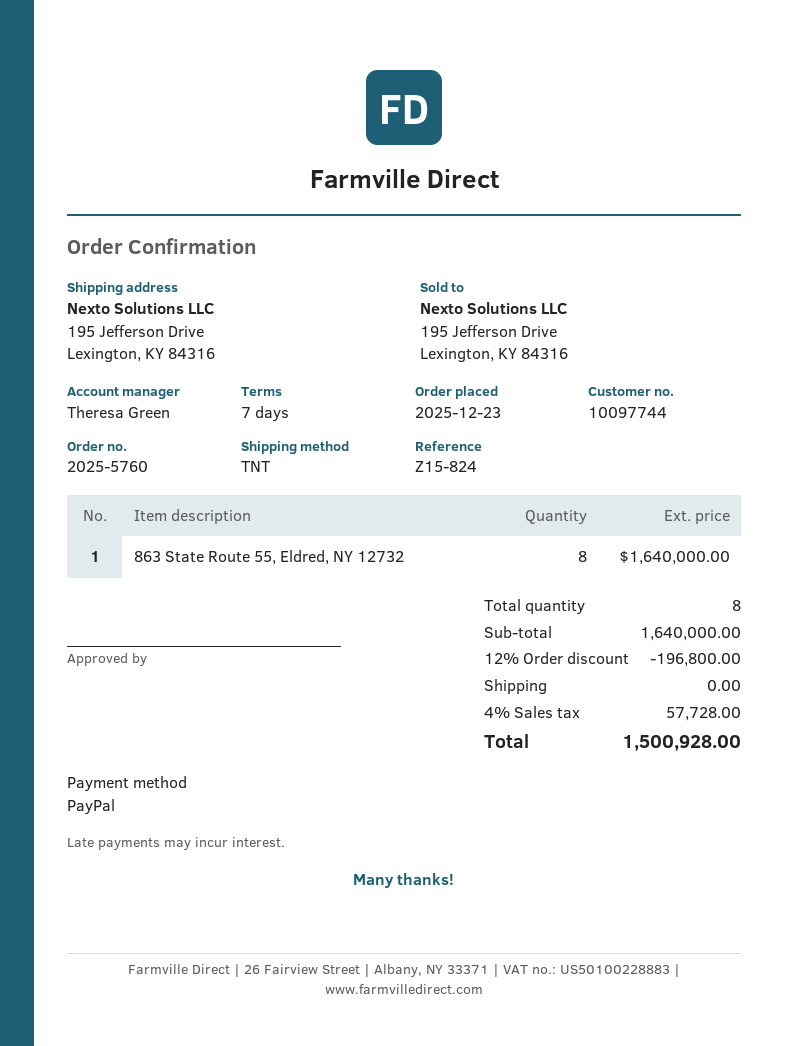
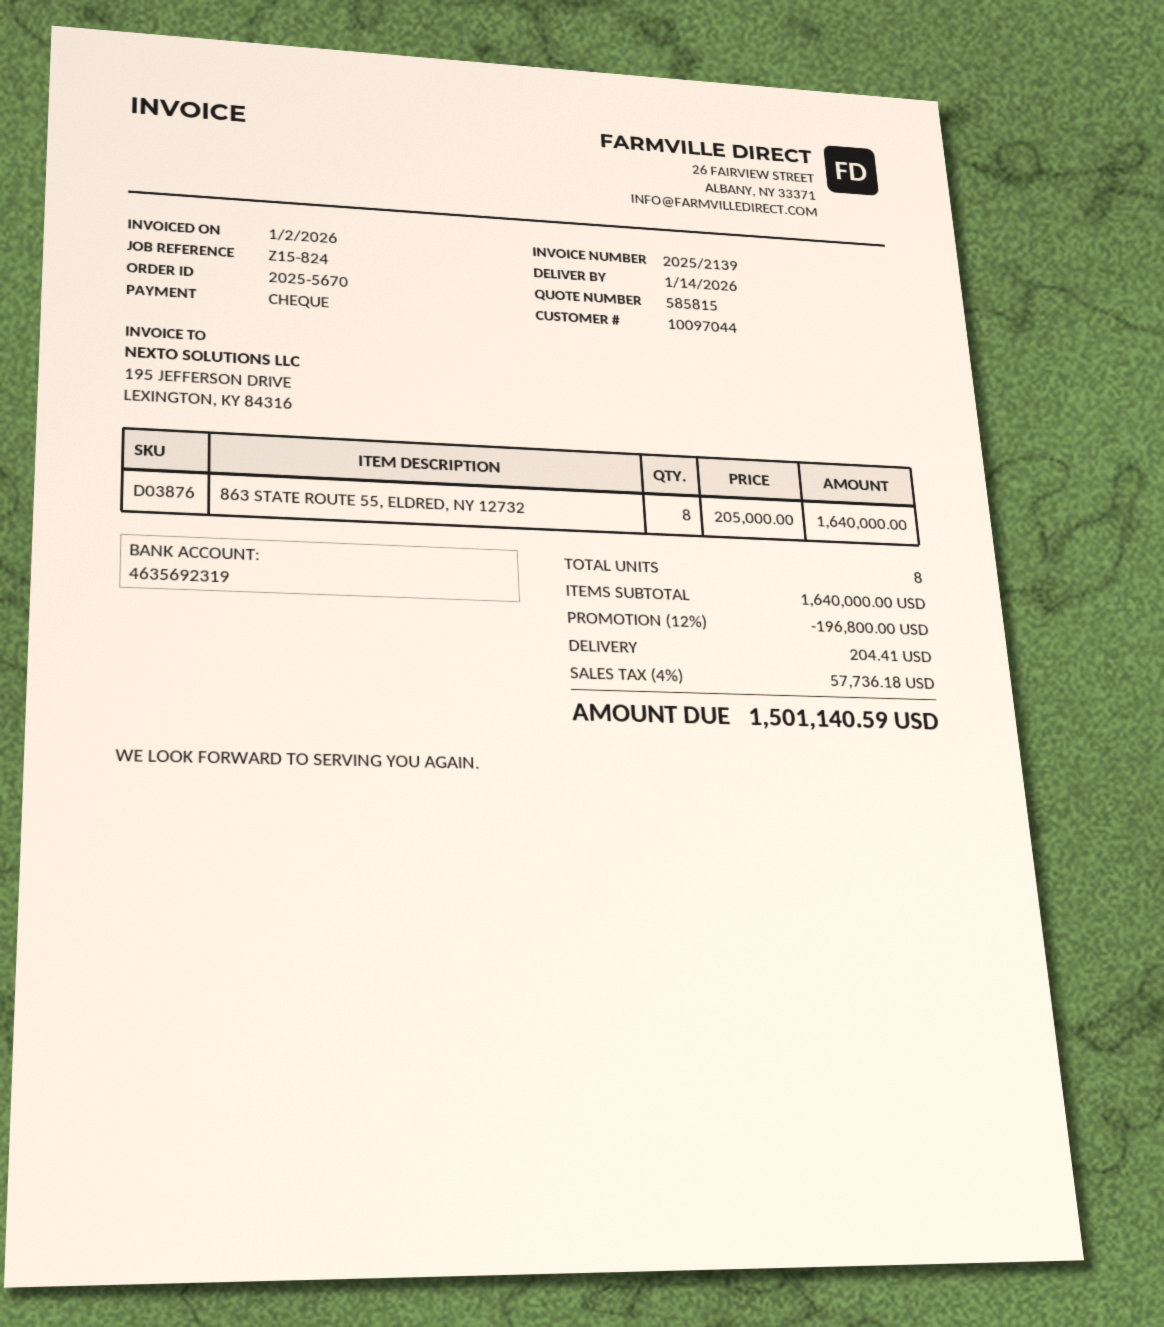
order number: 2025-5760 -> 2025-5670
customer number: 10097744 -> 10097044
payment method: PayPal -> cheque
shipping: 0.00 -> 204.41
tax: 4% = 57728.00 -> 4% = 57736.18
total: 1500928.00 -> 1501140.59

